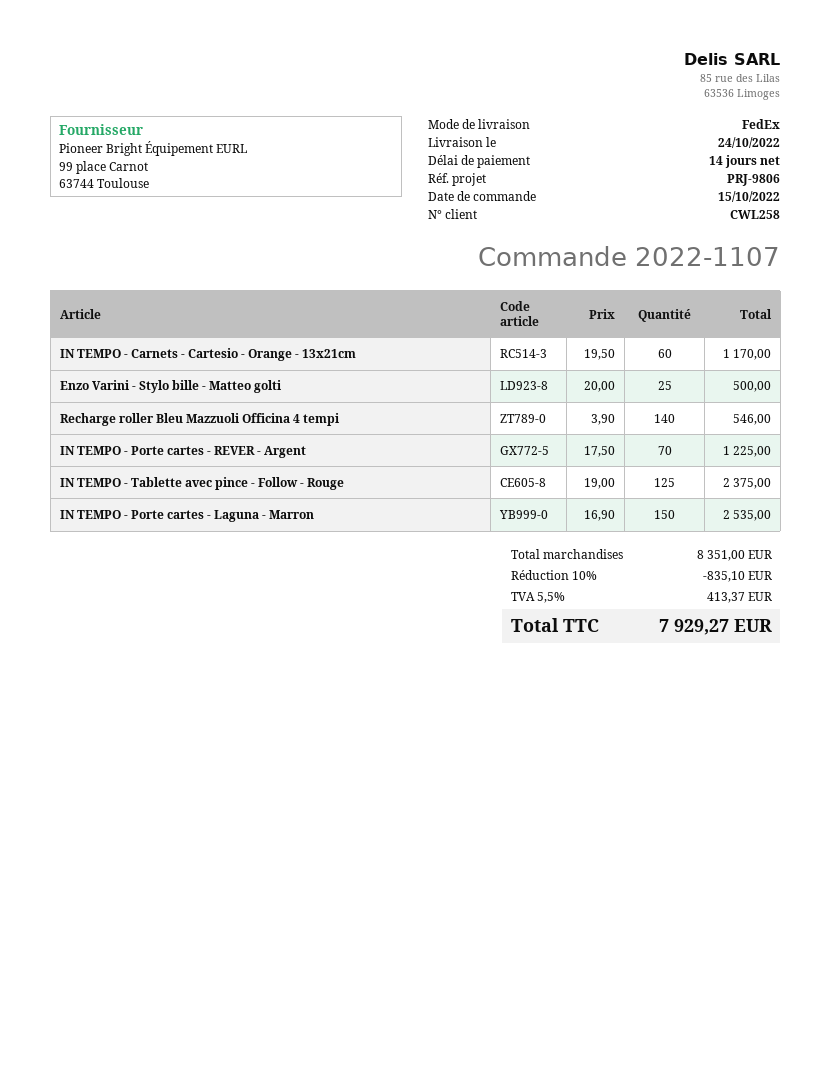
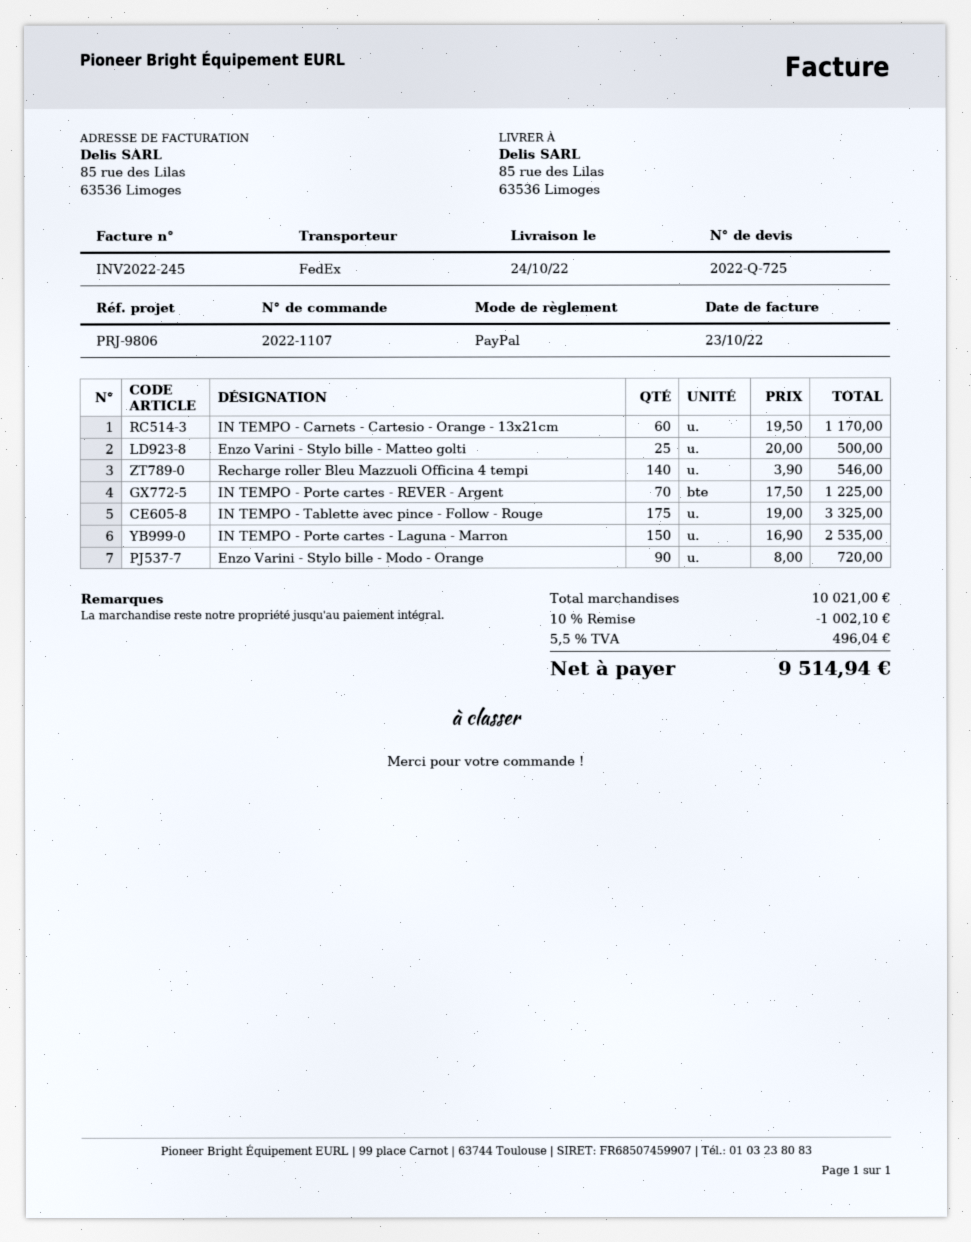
IN TEMPO - Tablette avec pince - Follow - Rouge: 125 x 19.00 = 2375.00 -> 175 x 19.00 = 3325.00
Enzo Varini - Stylo bille - Modo - Orange: none -> 90 x 8.00 = 720.00
subtotal: 8351.00 -> 10021.00
discount: 10% = 835.10 -> 10% = 1002.10
tax: 5.5% = 413.37 -> 5.5% = 496.04
total: 7929.27 -> 9514.94

